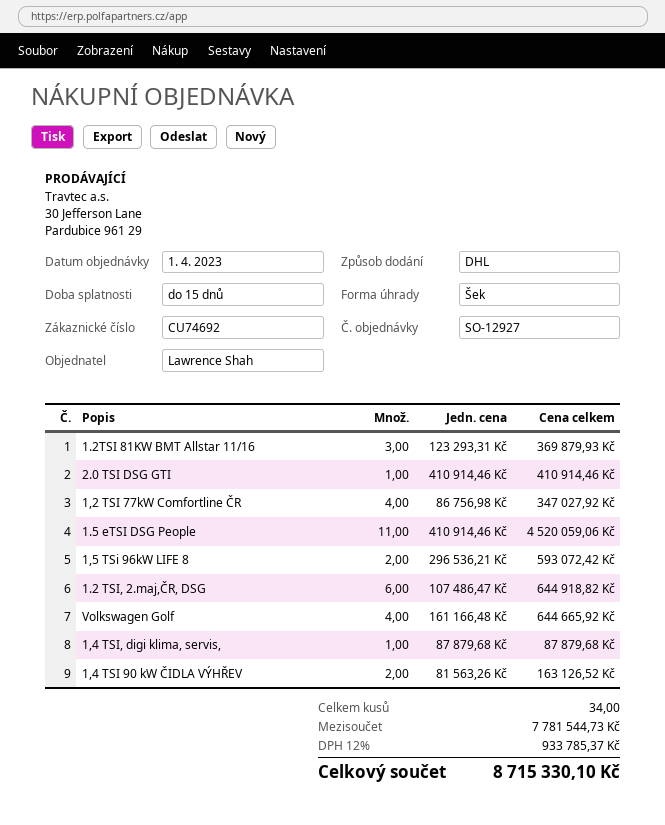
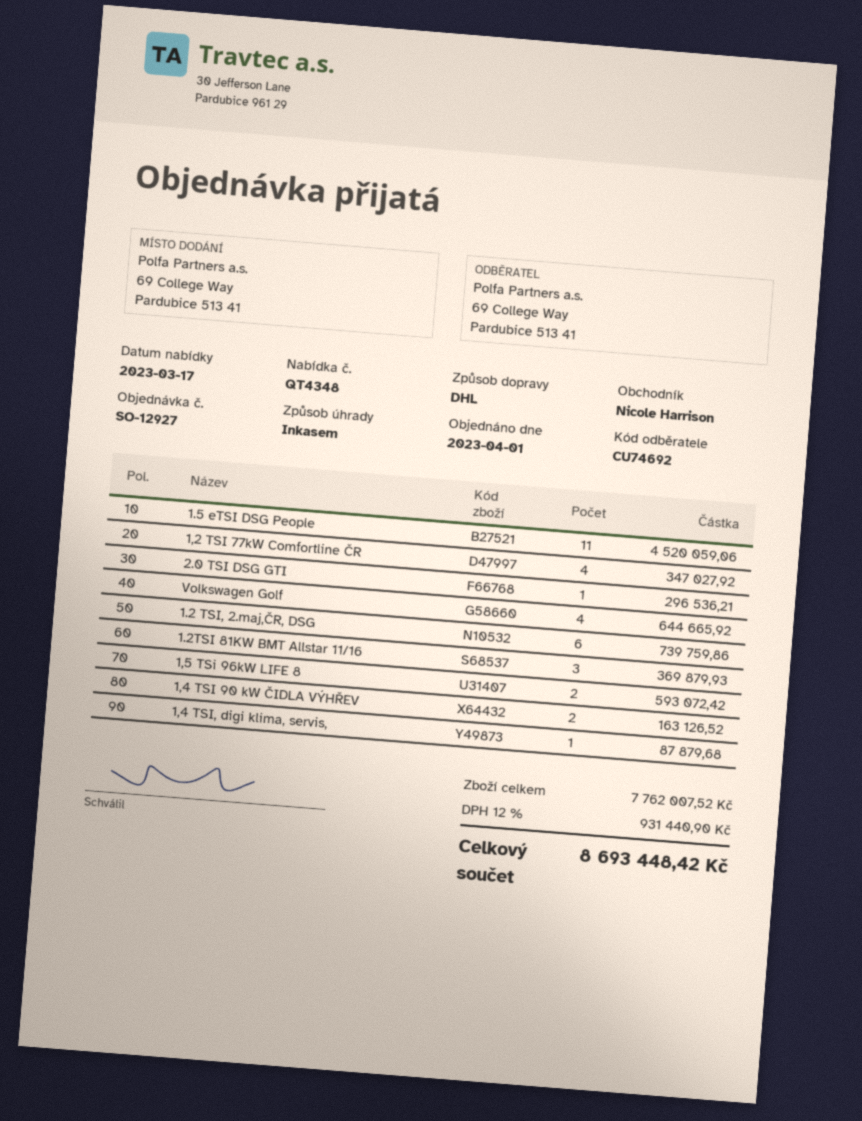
payment method: cheque -> direct debit
2.0 TSI DSG GTI: 1 for 410914.46 -> 1 for 296536.21
1.2 TSI, 2.maj,ČR, DSG: 6 for 644918.82 -> 6 for 739759.86
subtotal: 7781544.73 -> 7762007.52
tax: 12% = 933785.37 -> 12% = 931440.90
total: 8715330.10 -> 8693448.42

